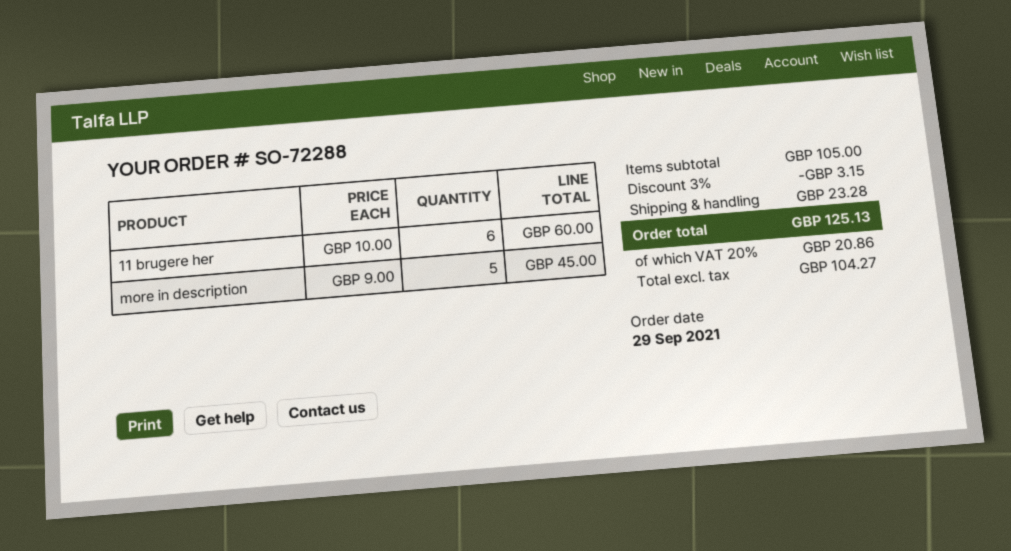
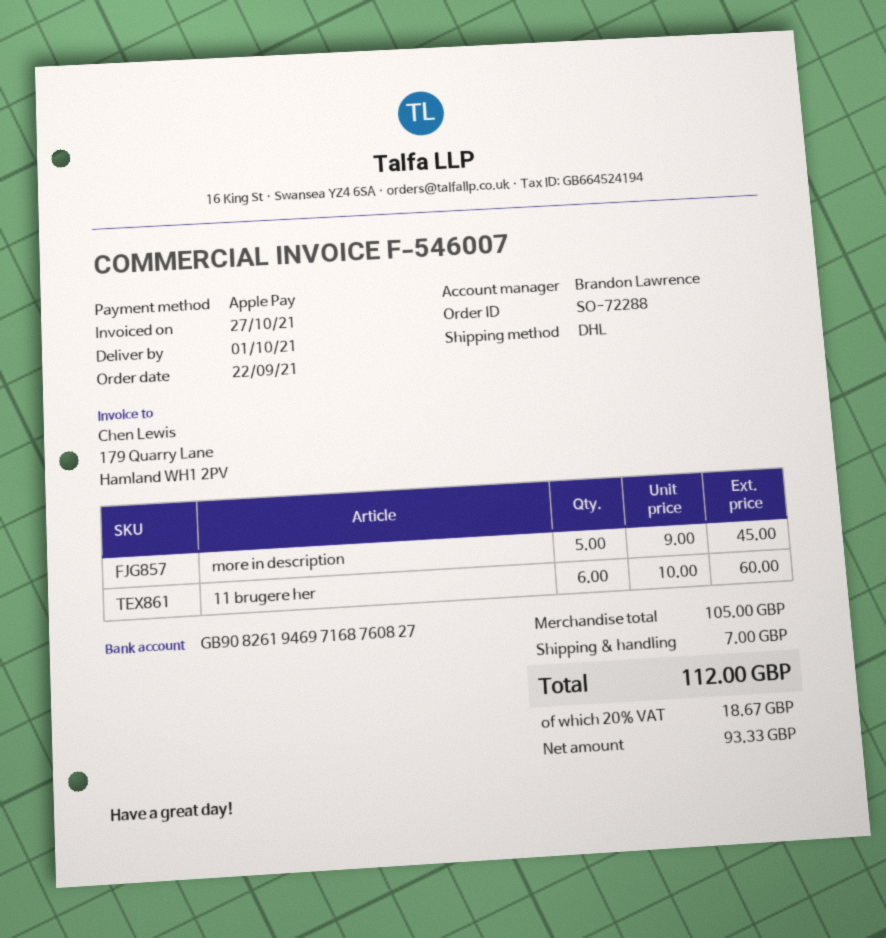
order date: 2021-09-29 -> 2021-09-22
discount: 3% = 3.15 -> none
shipping: 23.28 -> 7.00
net: 104.27 -> 93.33
tax: 20% = 20.86 -> 20% = 18.67
total: 125.13 -> 112.00

